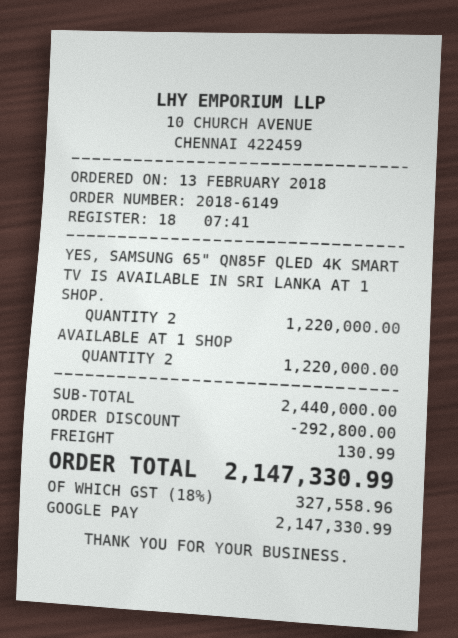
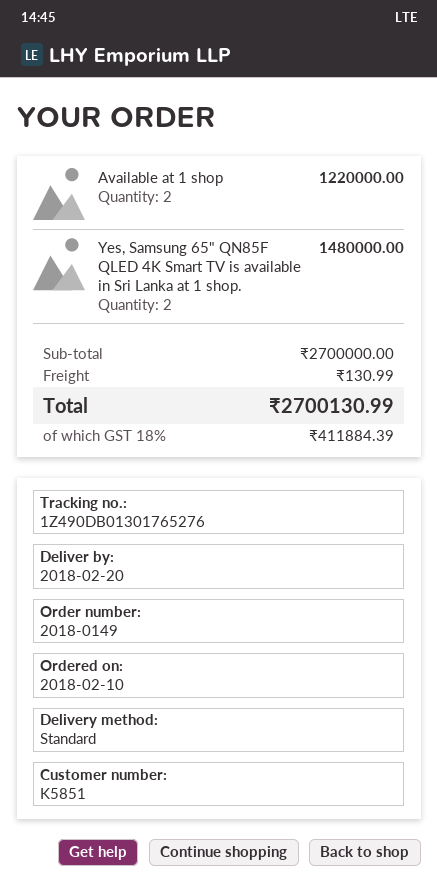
order number: 2018-6149 -> 2018-0149
order date: 2018-02-13 -> 2018-02-10
YES, SAMSUNG 65" QN85F QLED 4K SMART TV IS AVAILABLE IN SRI LANKA AT 1 SHOP.: 2 for 1220000.00 -> 2 for 1480000.00
subtotal: 2440000.00 -> 2700000.00
discount: 292800.00 -> none
tax: 18% = 327558.96 -> 18% = 411884.39
total: 2147330.99 -> 2700130.99

